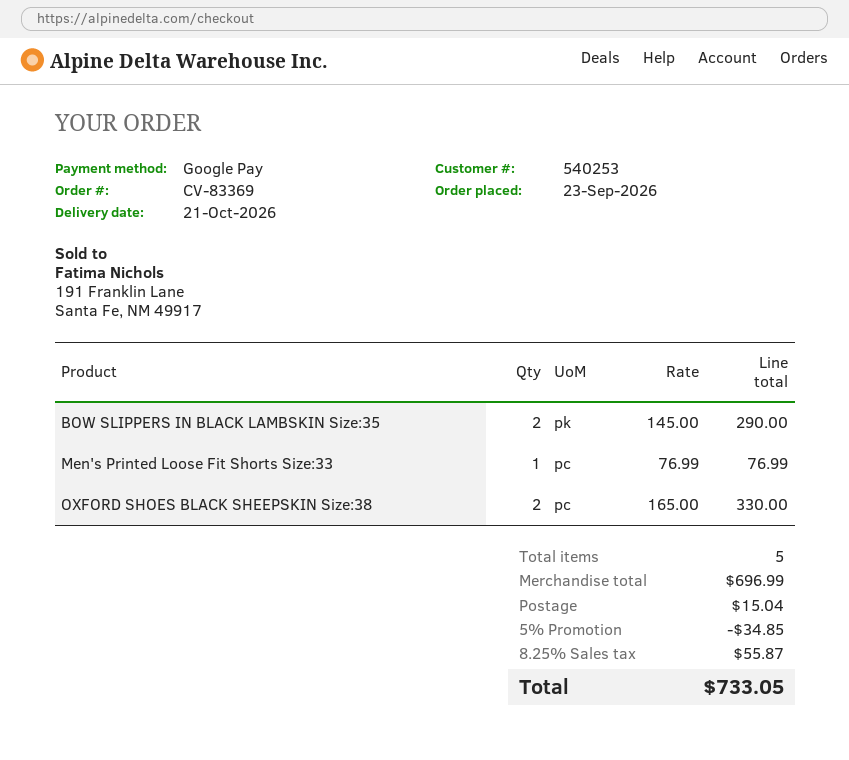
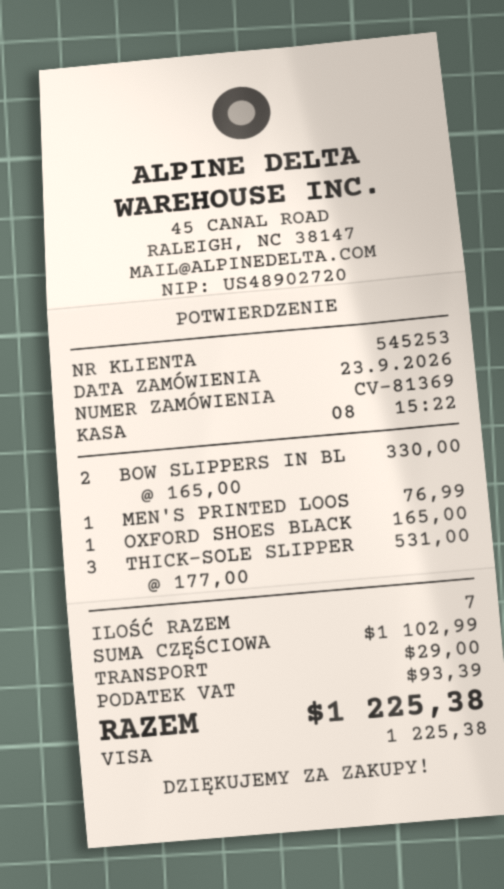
order number: CV-83369 -> CV-81369
customer number: 540253 -> 545253
payment method: Google Pay -> Visa
BOW SLIPPERS IN BLACK LAMBSKIN Size:35: 2 x 145.00 = 290.00 -> 2 x 165.00 = 330.00
OXFORD SHOES BLACK SHEEPSKIN Size:38: 2 x 165.00 = 330.00 -> 1 x 165.00 = 165.00
THICK-SOLE SLIPPER: none -> 3 x 177.00 = 531.00
total quantity: 5 -> 7
subtotal: 696.99 -> 1102.99
discount: 5% = 34.85 -> none
shipping: 15.04 -> 29.00
tax: 55.87 -> 93.39
total: 733.05 -> 1225.38

